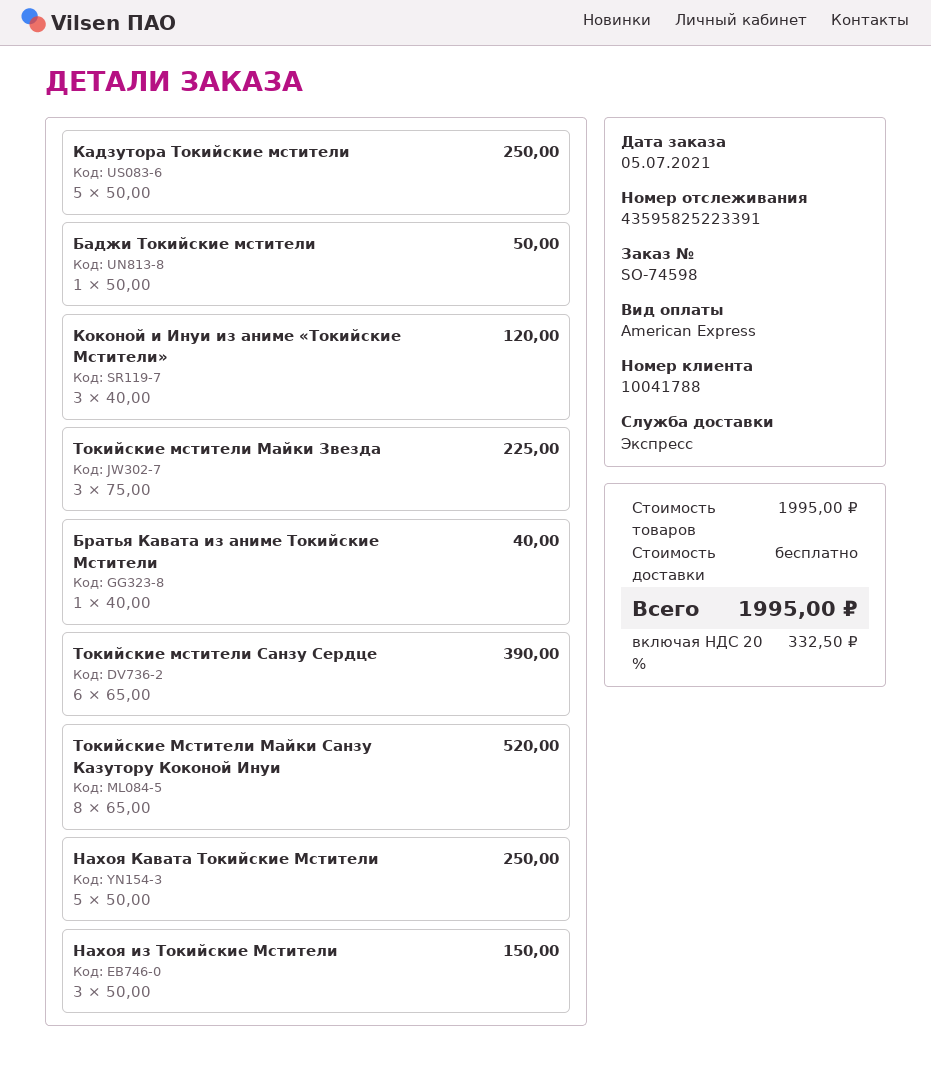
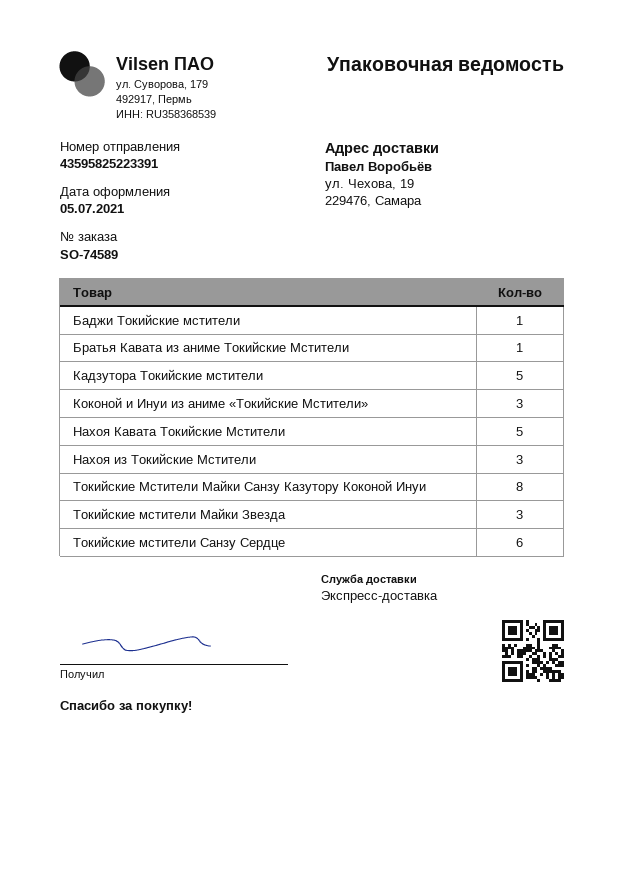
order number: SO-74598 -> SO-74589

